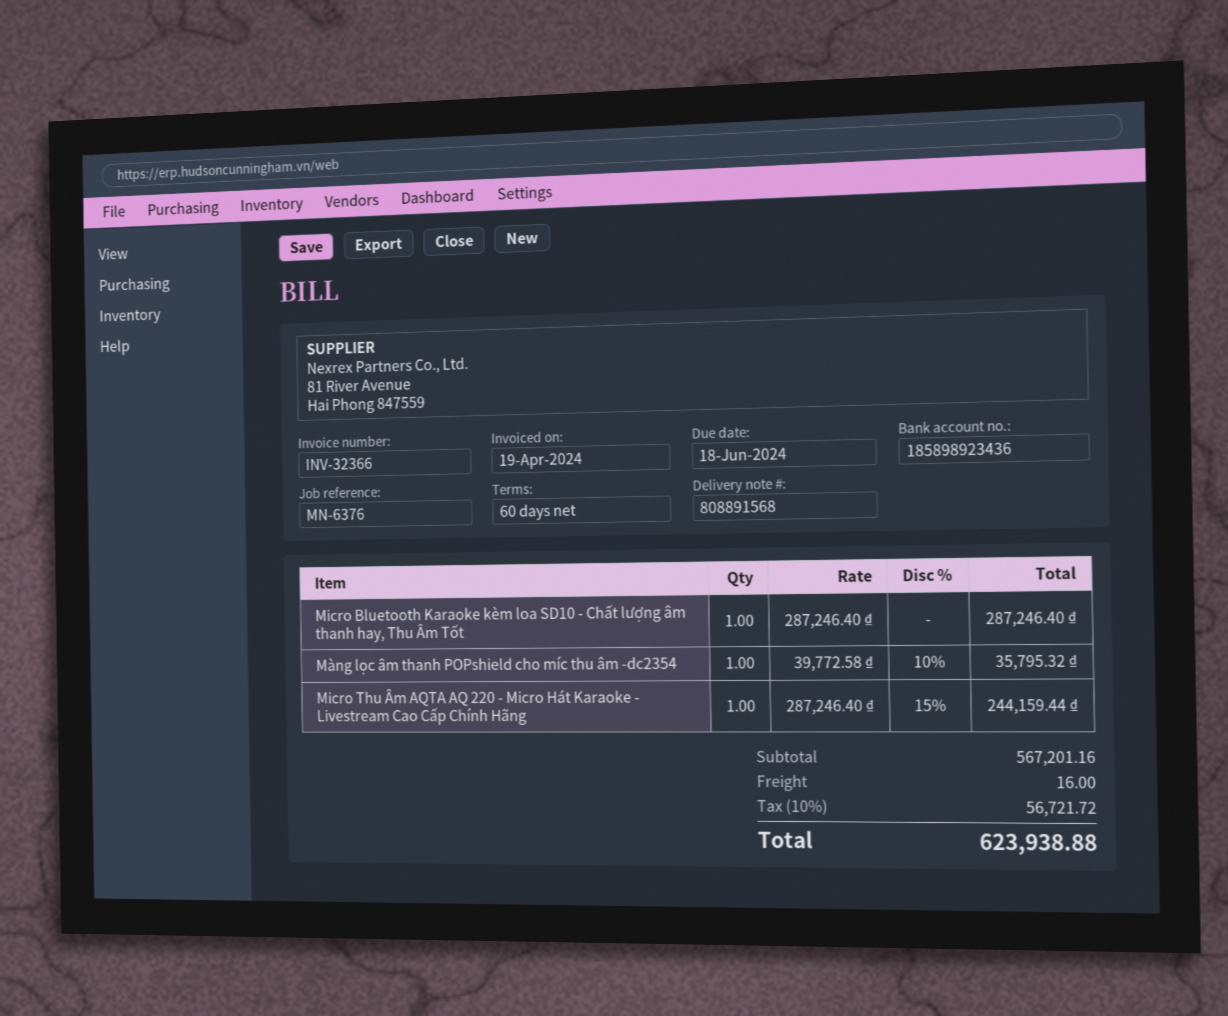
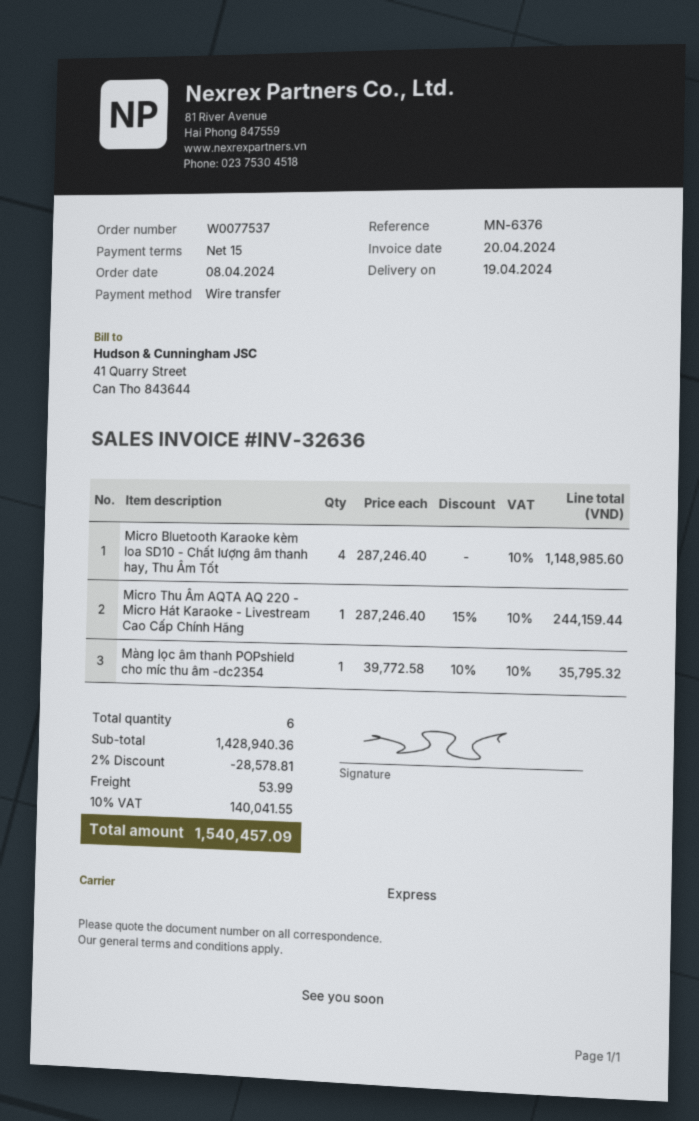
invoice number: INV-32366 -> INV-32636
invoice date: 2024-04-19 -> 2024-04-20
payment terms: 60 days -> 15 days
Micro Bluetooth Karaoke kèm loa SD10 - Chất lượng âm thanh hay, Thu Âm Tốt: 1 x 287246.40 = 287246.40 -> 4 x 287246.40 = 1148985.60
subtotal: 567201.16 -> 1428940.36
discount: none -> 2% = 28578.81
shipping: 16.00 -> 53.99
tax: 10% = 56721.72 -> 10% = 140041.55
total: 623938.88 -> 1540457.09

